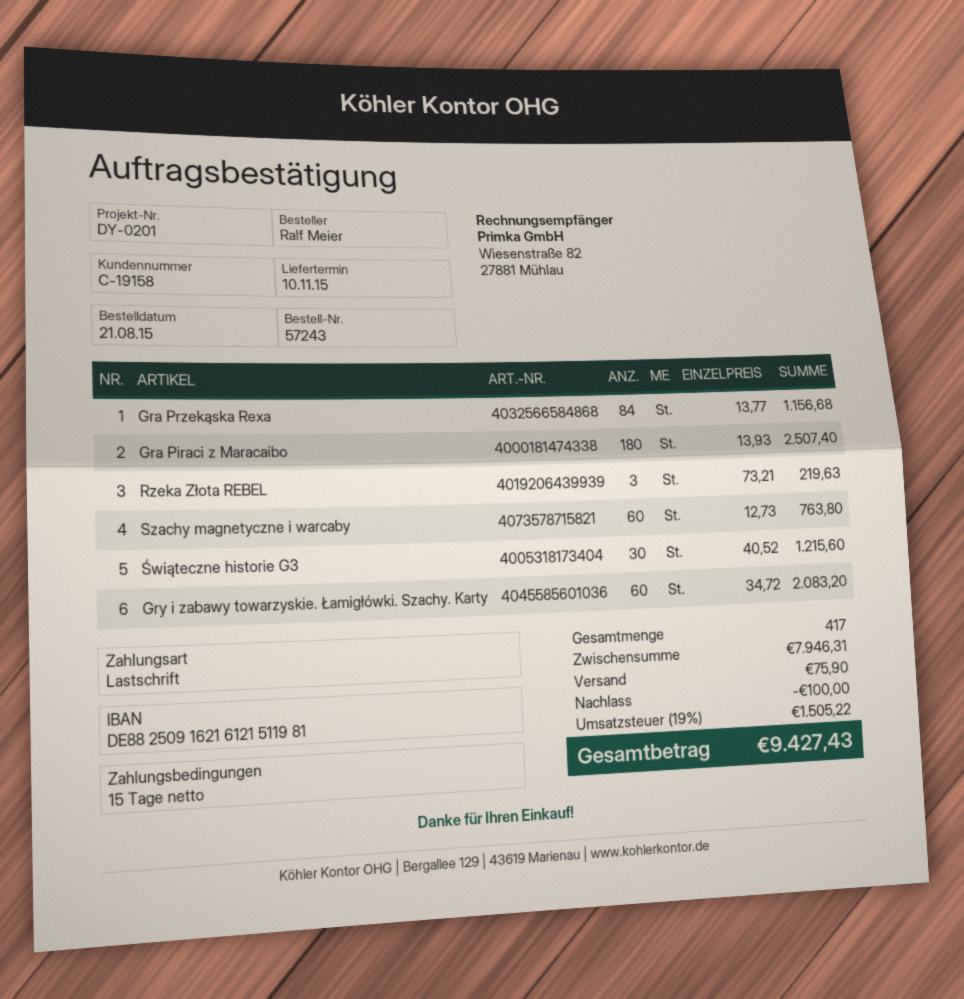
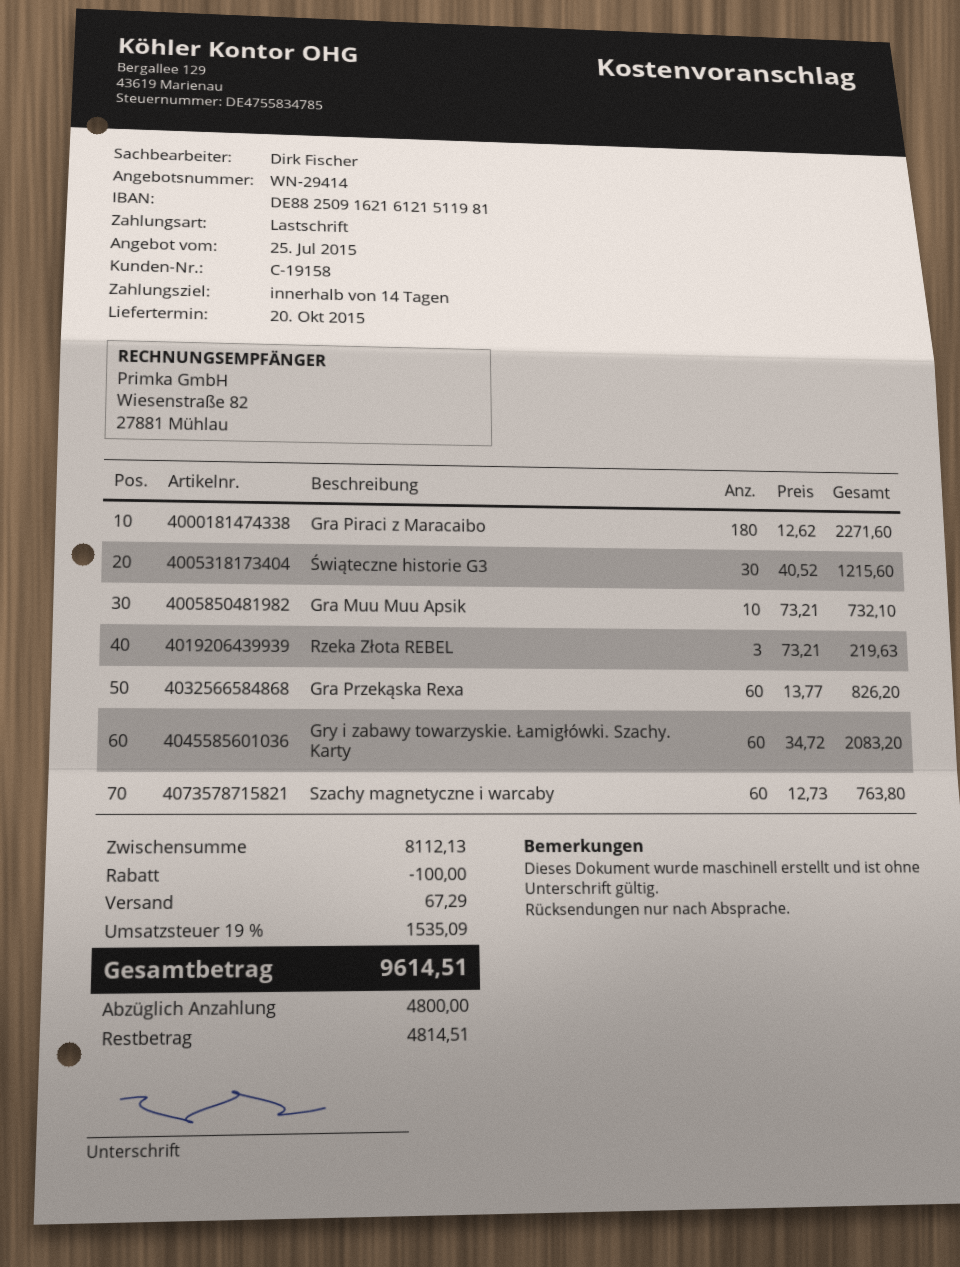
delivery date: 2015-11-10 -> 2015-10-20
payment terms: 15 days -> 14 days
Gra Przekąska Rexa: 84 x 13.77 = 1156.68 -> 60 x 13.77 = 826.20
Gra Piraci z Maracaibo: 180 x 13.93 = 2507.40 -> 180 x 12.62 = 2271.60
Gra Muu Muu Apsik: none -> 10 x 73.21 = 732.10
subtotal: 7946.31 -> 8112.13
shipping: 75.90 -> 67.29
tax: 19% = 1505.22 -> 19% = 1535.09
total: 9427.43 -> 9614.51

